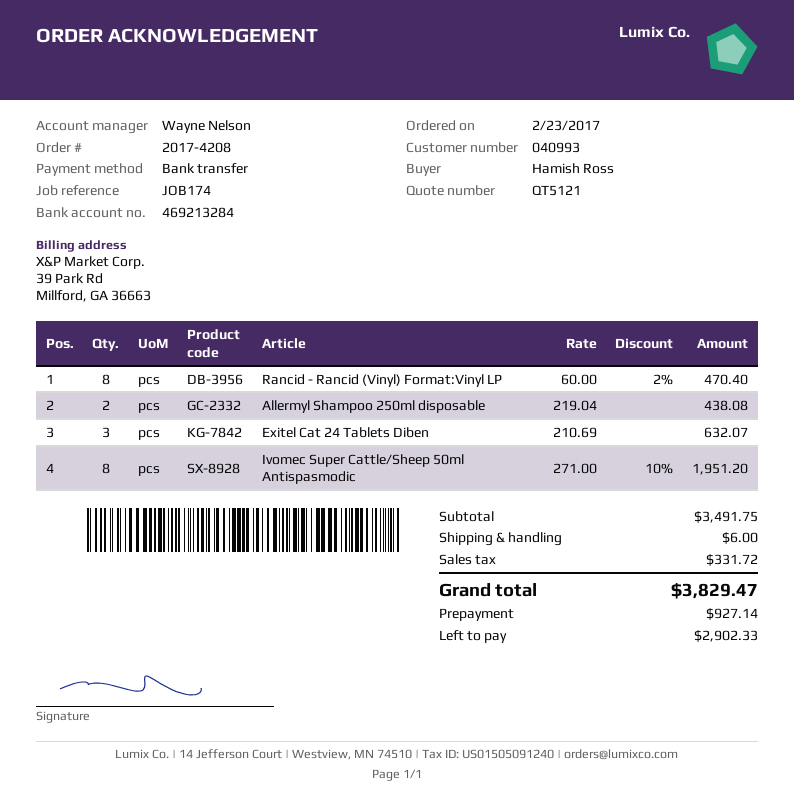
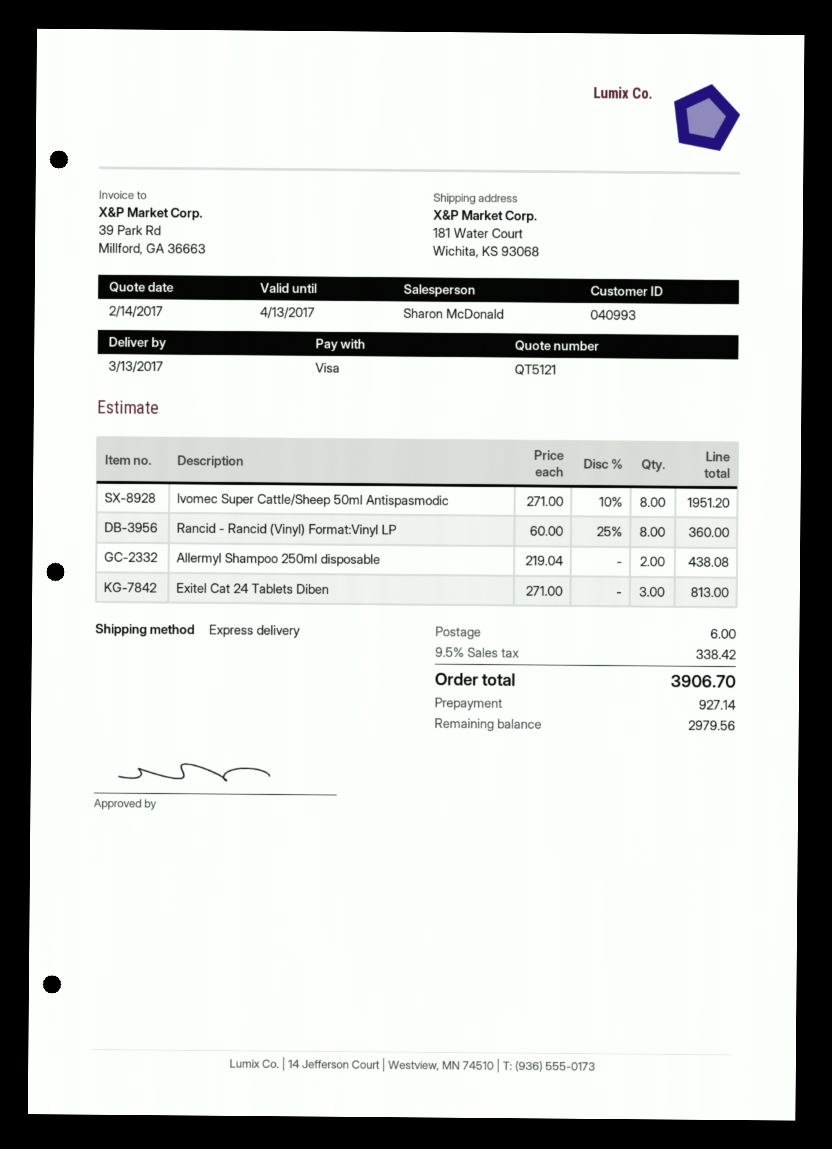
sales rep: Wayne Nelson -> Sharon McDonald
payment method: bank transfer -> Visa
Rancid - Rancid (Vinyl) Format:Vinyl LP: 8 x 60.00 - 2% = 470.40 -> 8 x 60.00 - 25% = 360.00
Exitel Cat 24 Tablets Diben: 3 x 210.69 = 632.07 -> 3 x 271.00 = 813.00
tax: 331.72 -> 338.42
total: 3829.47 -> 3906.70
balance: 2902.33 -> 2979.56

